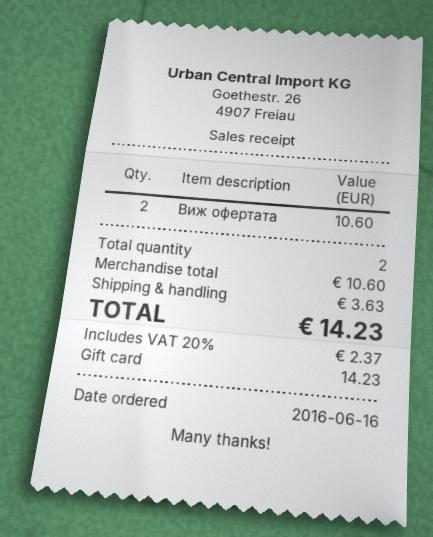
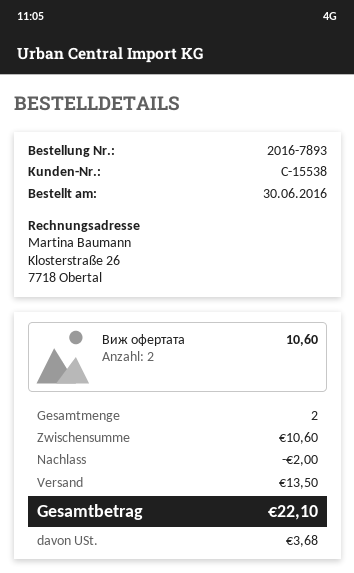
order date: 2016-06-16 -> 2016-06-30
discount: none -> 2.00
shipping: 3.63 -> 13.50
tax: 2.37 -> 3.68
total: 14.23 -> 22.10

